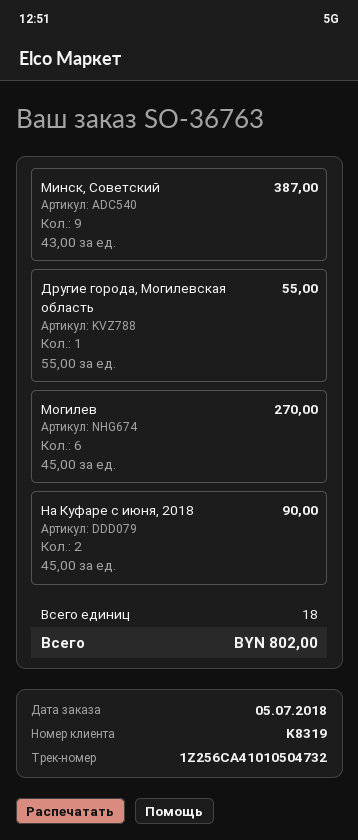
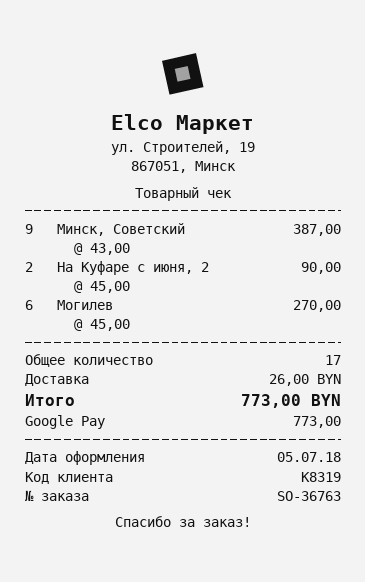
Другие города, Могилевская область: 1 x 55.00 = 55.00 -> none
total quantity: 18 -> 17
shipping: none -> 26.00
total: 802.00 -> 773.00

